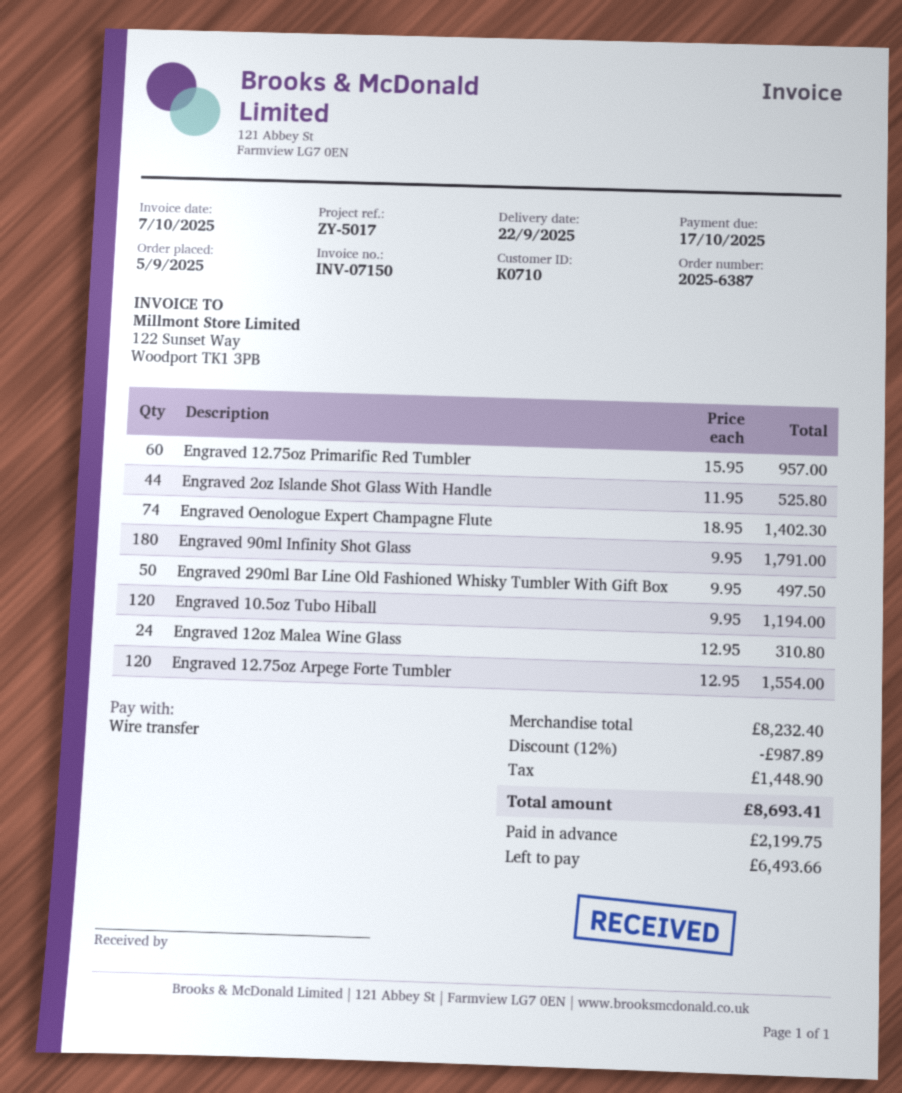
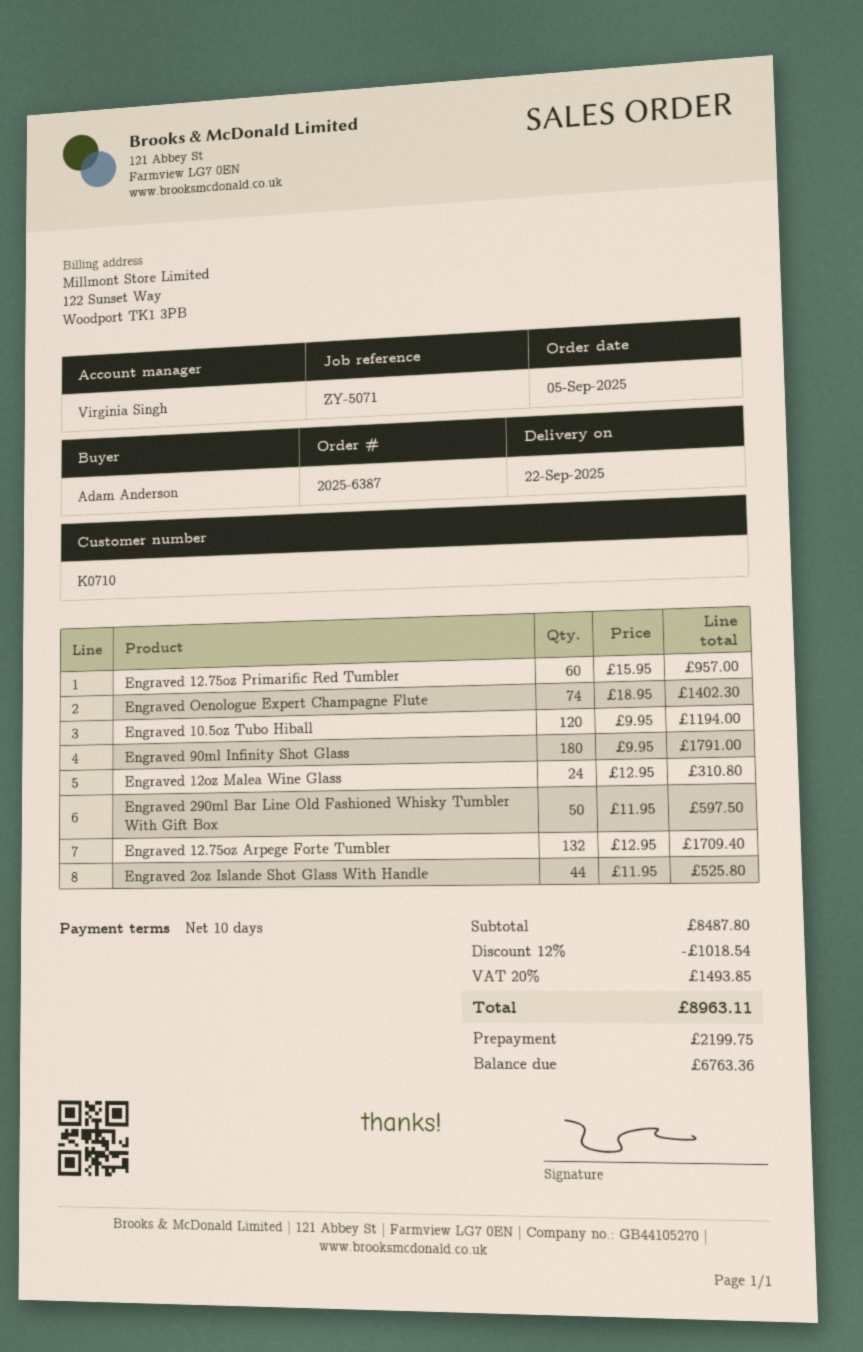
reference: ZY-5017 -> ZY-5071
Engraved 290ml Bar Line Old Fashioned Whisky Tumbler With Gift Box: 50 x 9.95 = 497.50 -> 50 x 11.95 = 597.50
Engraved 12.75oz Arpege Forte Tumbler: 120 x 12.95 = 1554.00 -> 132 x 12.95 = 1709.40
subtotal: 8232.40 -> 8487.80
discount: 12% = 987.89 -> 12% = 1018.54
tax: 1448.90 -> 1493.85
total: 8693.41 -> 8963.11
balance: 6493.66 -> 6763.36

